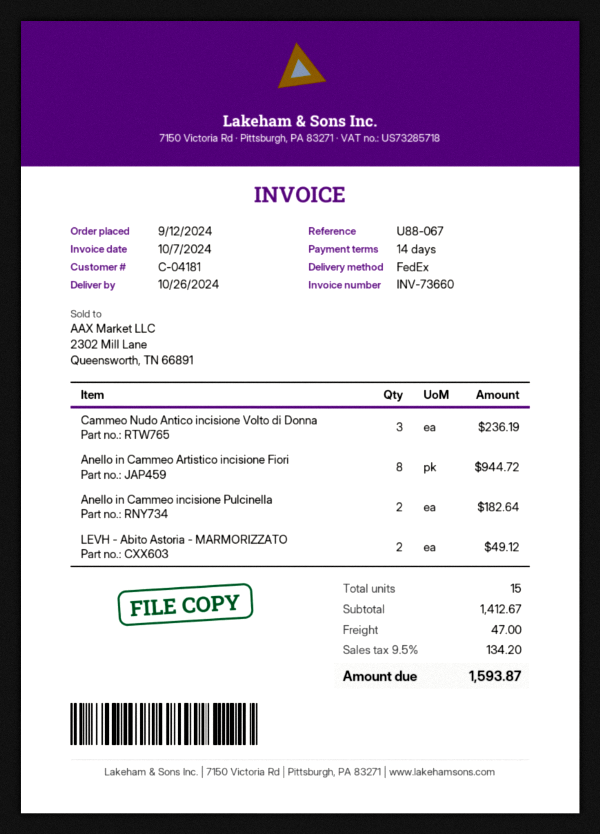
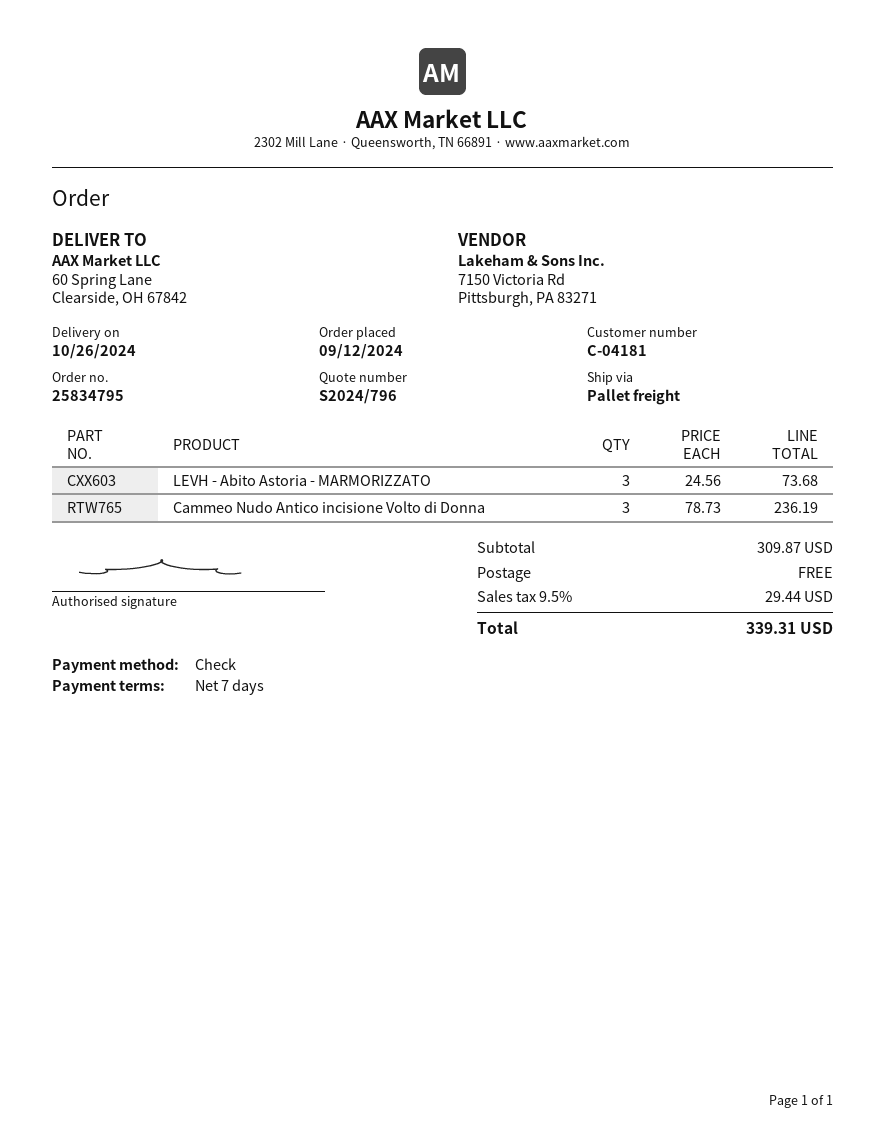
payment terms: 14 days -> 7 days
shipping method: FedEx -> pallet freight
Anello in Cammeo Artistico incisione Fiori: 8 for 944.72 -> none
Anello in Cammeo incisione Pulcinella: 2 for 182.64 -> none
LEVH - Abito Astoria - MARMORIZZATO: 2 for 49.12 -> 3 for 73.68
subtotal: 1412.67 -> 309.87
shipping: 47.00 -> 0.00
tax: 9.5% = 134.20 -> 9.5% = 29.44
total: 1593.87 -> 339.31

